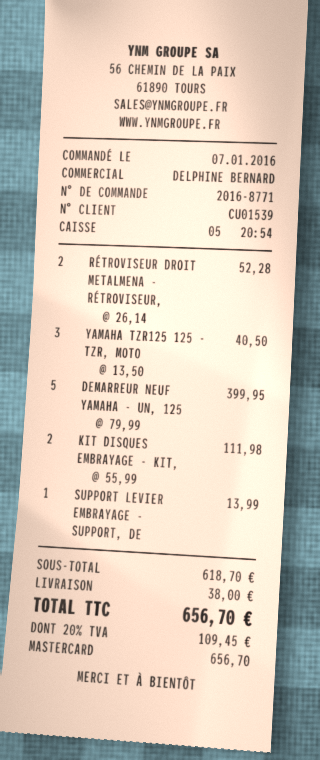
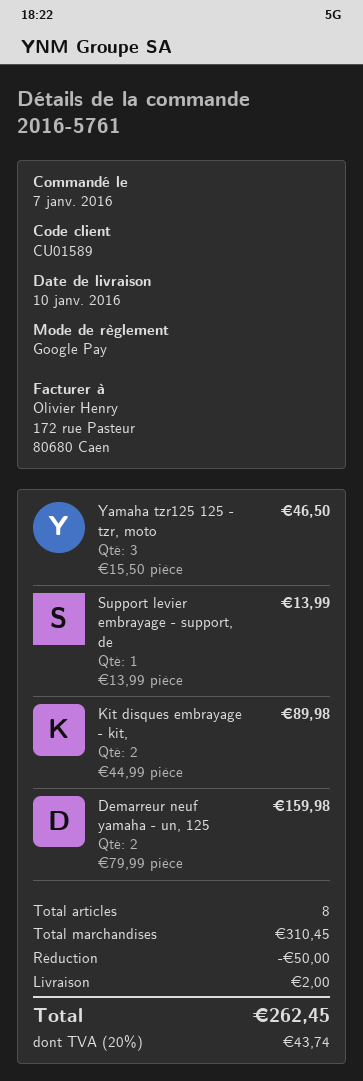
order number: 2016-8771 -> 2016-5761
customer number: CU01539 -> CU01589
payment method: Mastercard -> Google Pay
RÉTROVISEUR DROIT METALMENA - RÉTROVISEUR,: 2 x 26.14 = 52.28 -> none
YAMAHA TZR125 125 - TZR, MOTO: 3 x 13.50 = 40.50 -> 3 x 15.50 = 46.50
DEMARREUR NEUF YAMAHA - UN, 125: 5 x 79.99 = 399.95 -> 2 x 79.99 = 159.98
KIT DISQUES EMBRAYAGE - KIT,: 2 x 55.99 = 111.98 -> 2 x 44.99 = 89.98
subtotal: 618.70 -> 310.45
discount: none -> 50.00
shipping: 38.00 -> 2.00
tax: 20% = 109.45 -> 20% = 43.74
total: 656.70 -> 262.45

